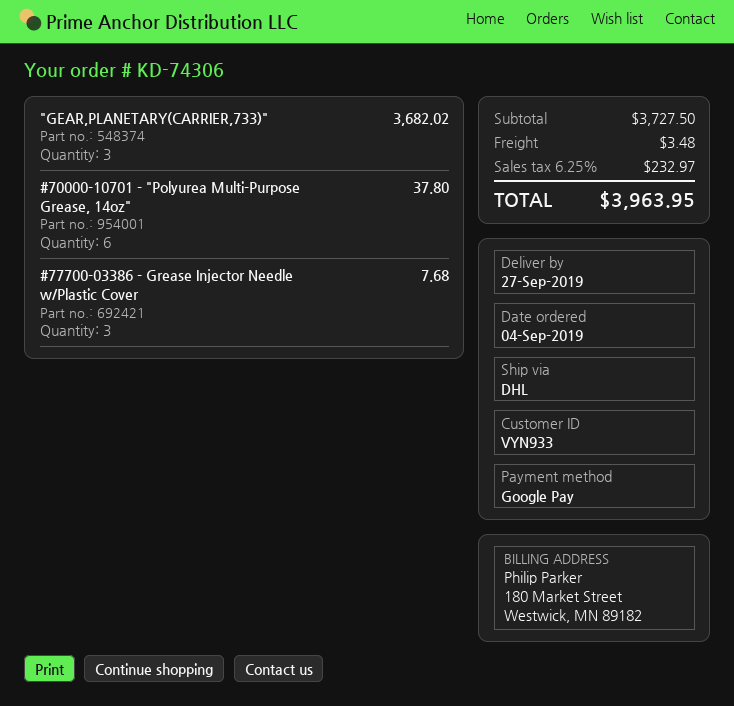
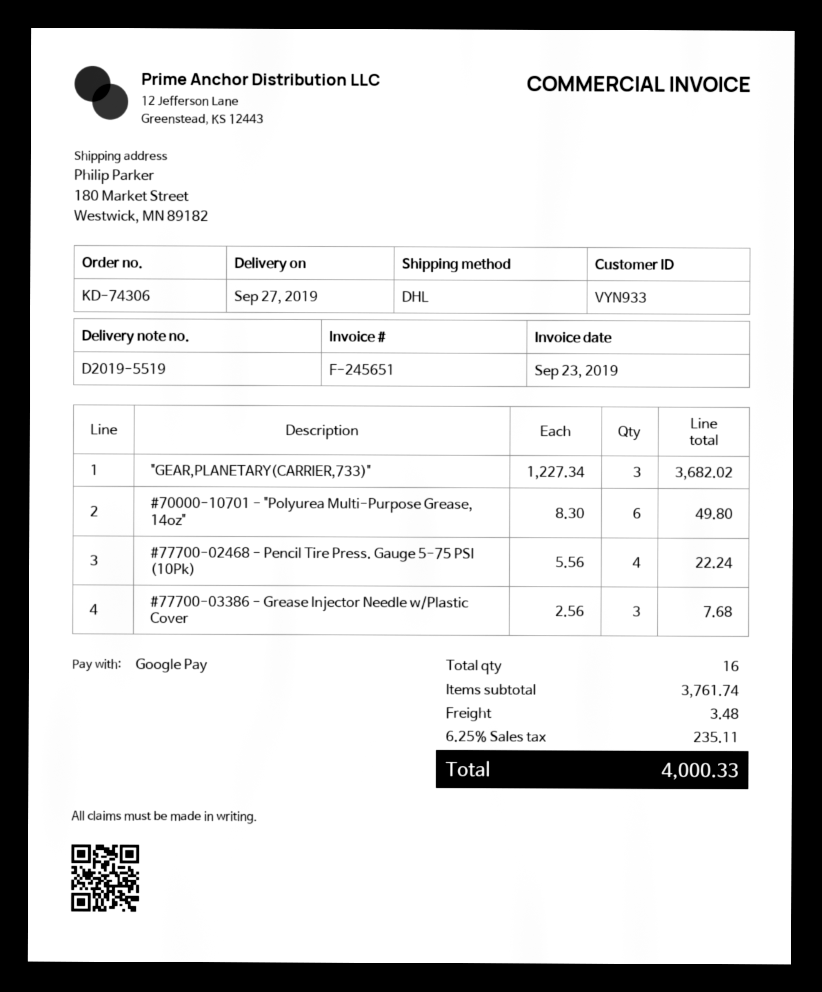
#70000-10701 - "Polyurea Multi-Purpose Grease, 14oz": 6 for 37.80 -> 6 for 49.80
#77700-02468 - Pencil Tire Press. Gauge 5-75 PSI (10Pk): none -> 4 for 22.24
subtotal: 3727.50 -> 3761.74
tax: 6.25% = 232.97 -> 6.25% = 235.11
total: 3963.95 -> 4000.33

